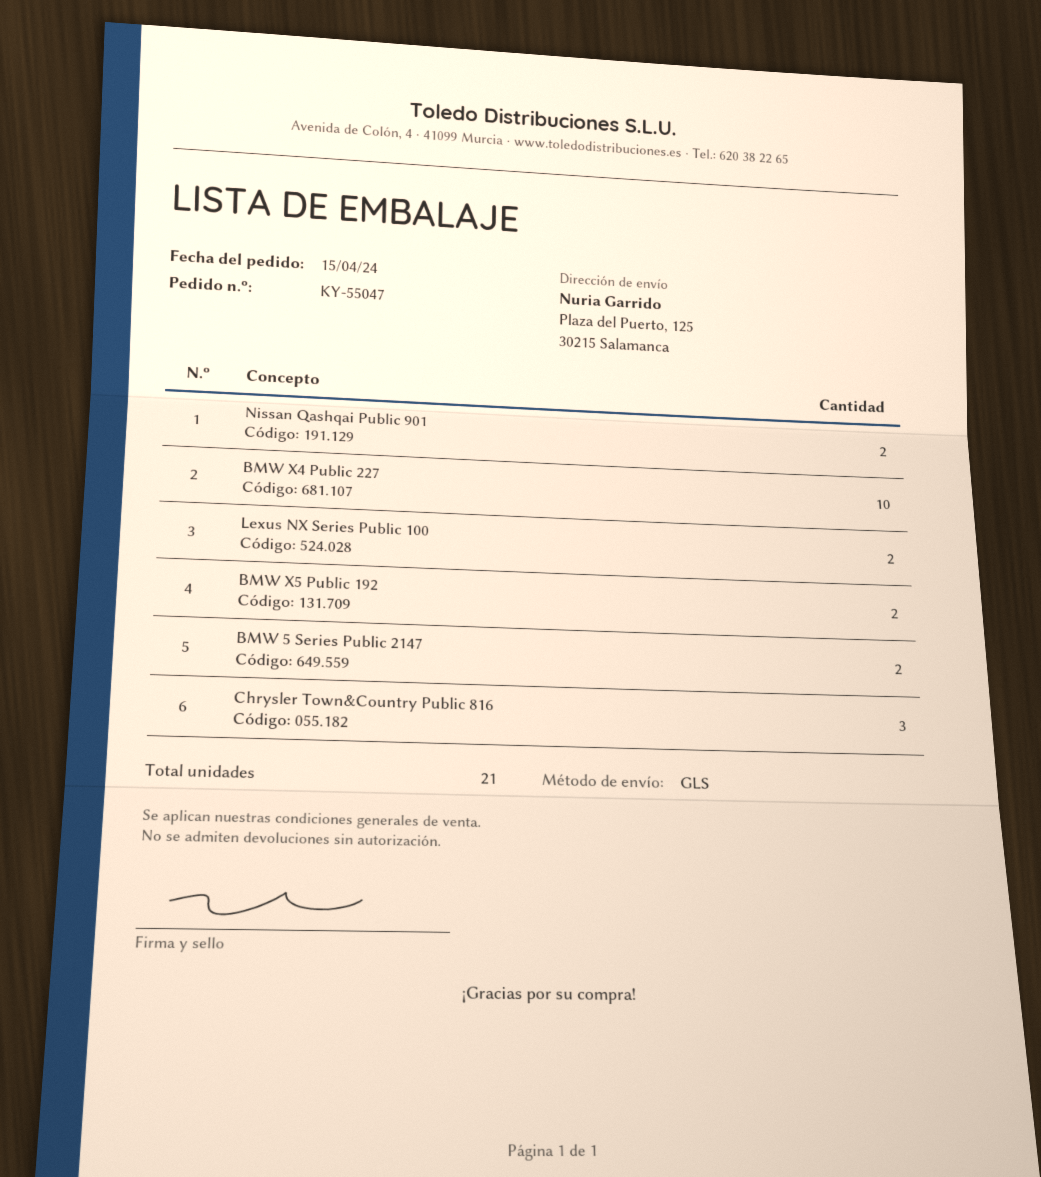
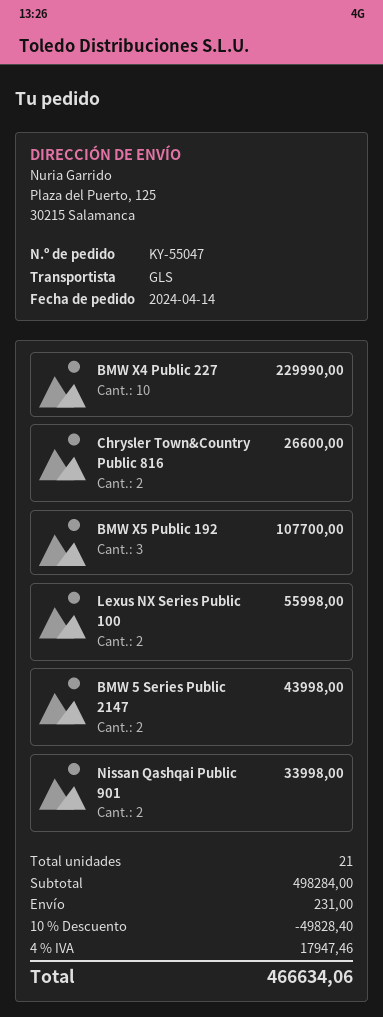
order date: 2024-04-15 -> 2024-04-14
BMW X5 Public 192: 2 -> 3
Chrysler Town&Country Public 816: 3 -> 2

